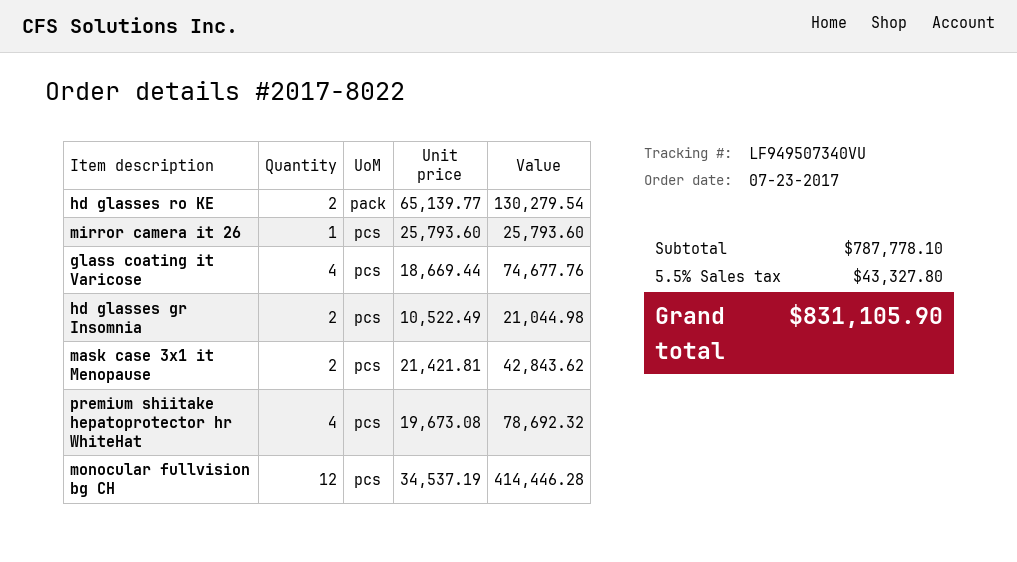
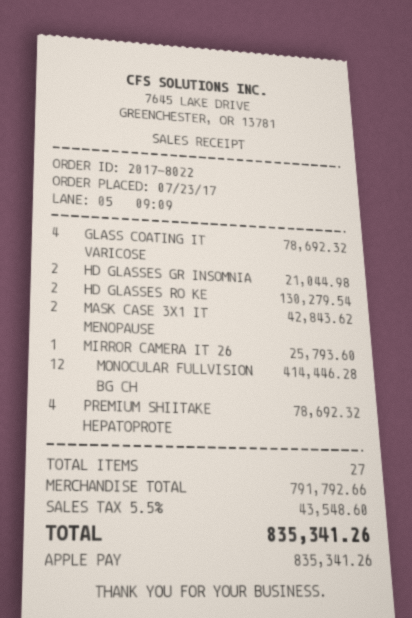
glass coating it Varicose: 4 for 74677.76 -> 4 for 78692.32
subtotal: 787778.10 -> 791792.66
tax: 5.5% = 43327.80 -> 5.5% = 43548.60
total: 831105.90 -> 835341.26

